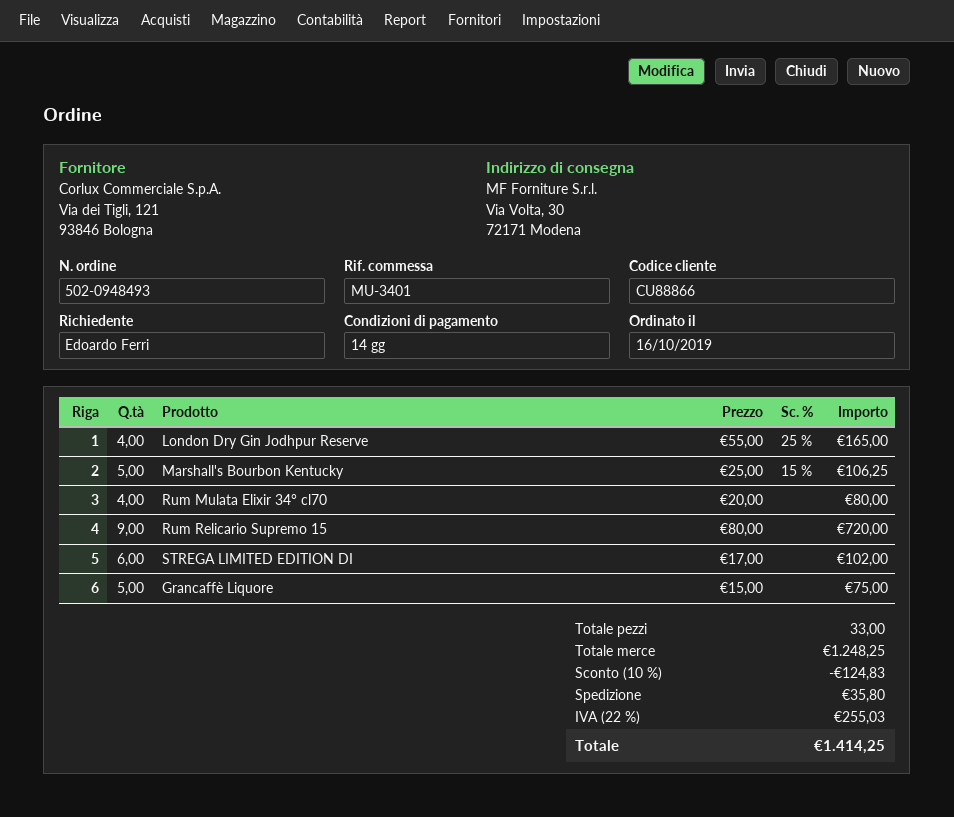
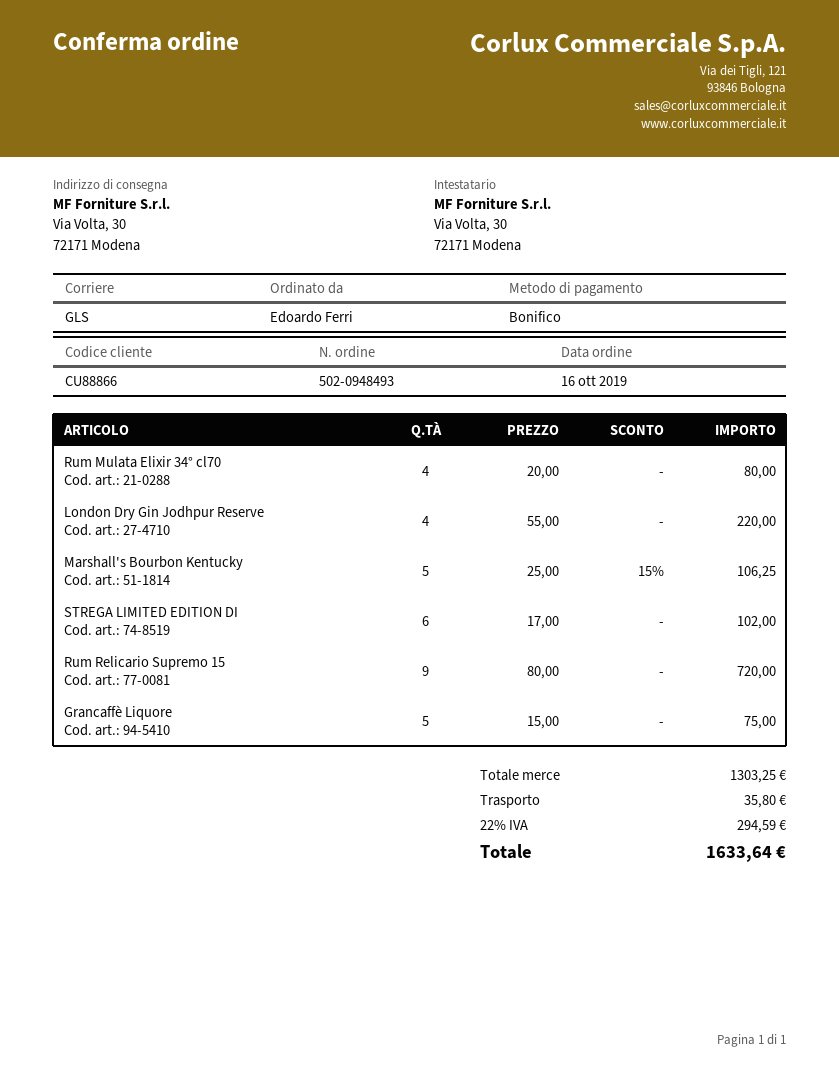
London Dry Gin Jodhpur Reserve: 4 x 55.00 - 25% = 165.00 -> 4 x 55.00 = 220.00
subtotal: 1248.25 -> 1303.25
discount: 10% = 124.83 -> none
tax: 22% = 255.03 -> 22% = 294.59
total: 1414.25 -> 1633.64

